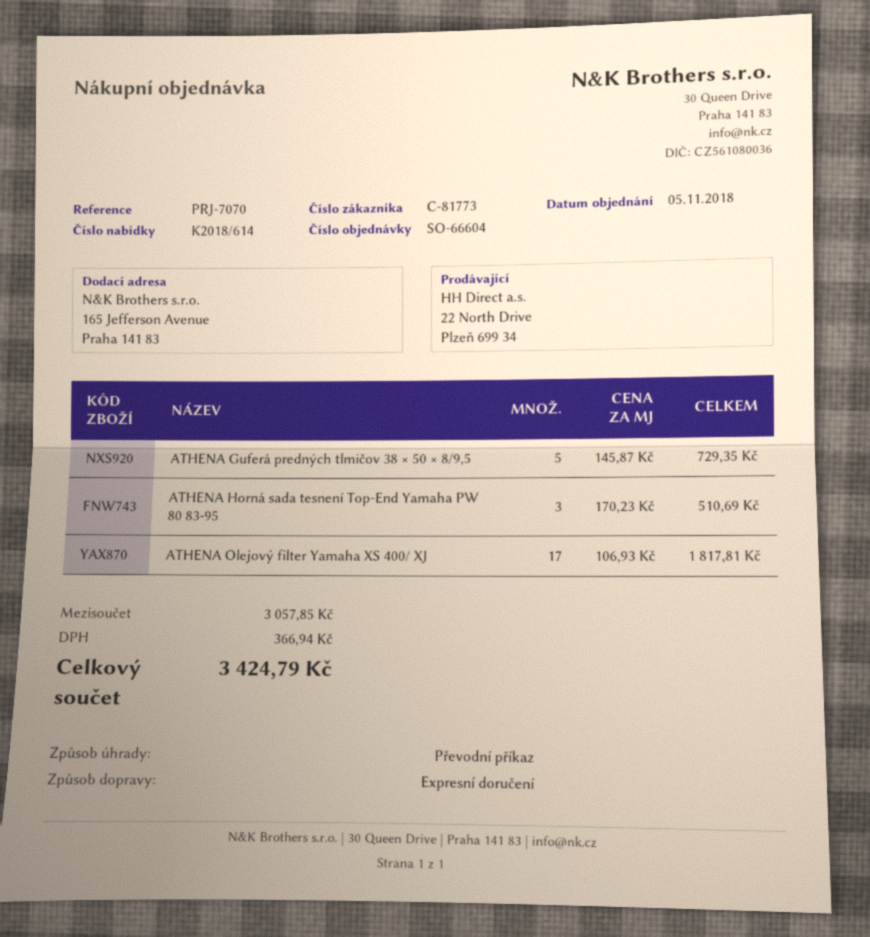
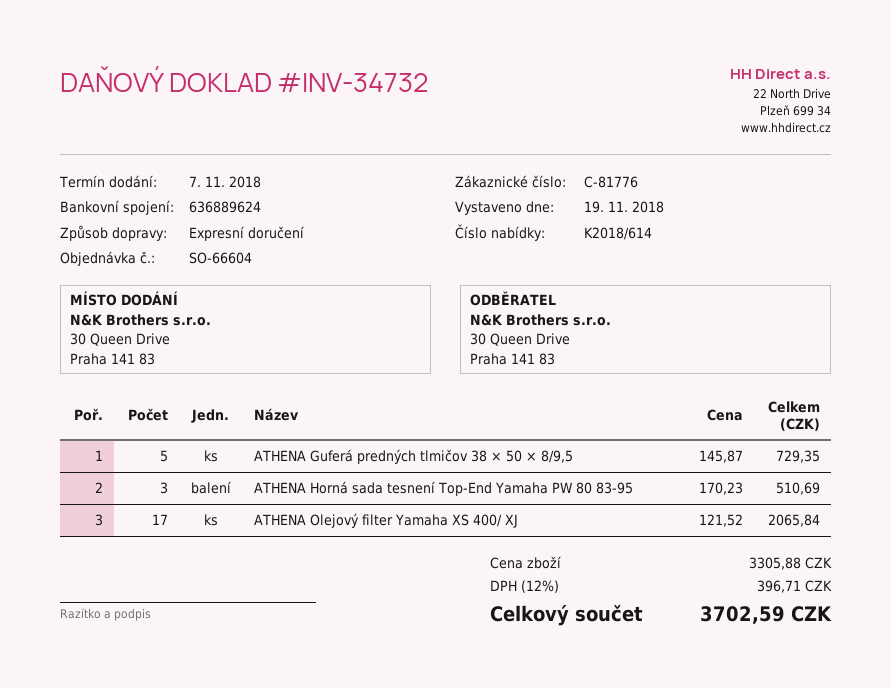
customer number: C-81773 -> C-81776
ship to: 165 Jefferson Avenue, Praha 141 83 -> 30 Queen Drive, Praha 141 83
ATHENA Olejový filter Yamaha XS 400/ XJ: 17 x 106.93 = 1817.81 -> 17 x 121.52 = 2065.84
subtotal: 3057.85 -> 3305.88
tax: 366.94 -> 396.71
total: 3424.79 -> 3702.59

